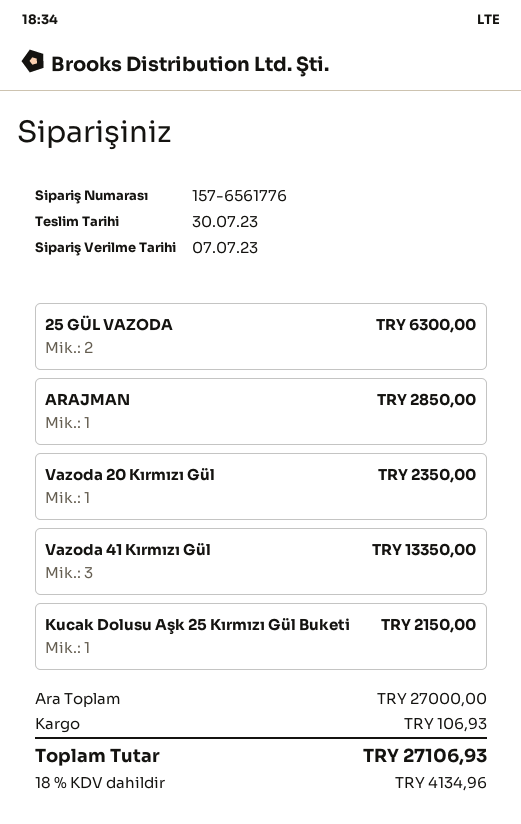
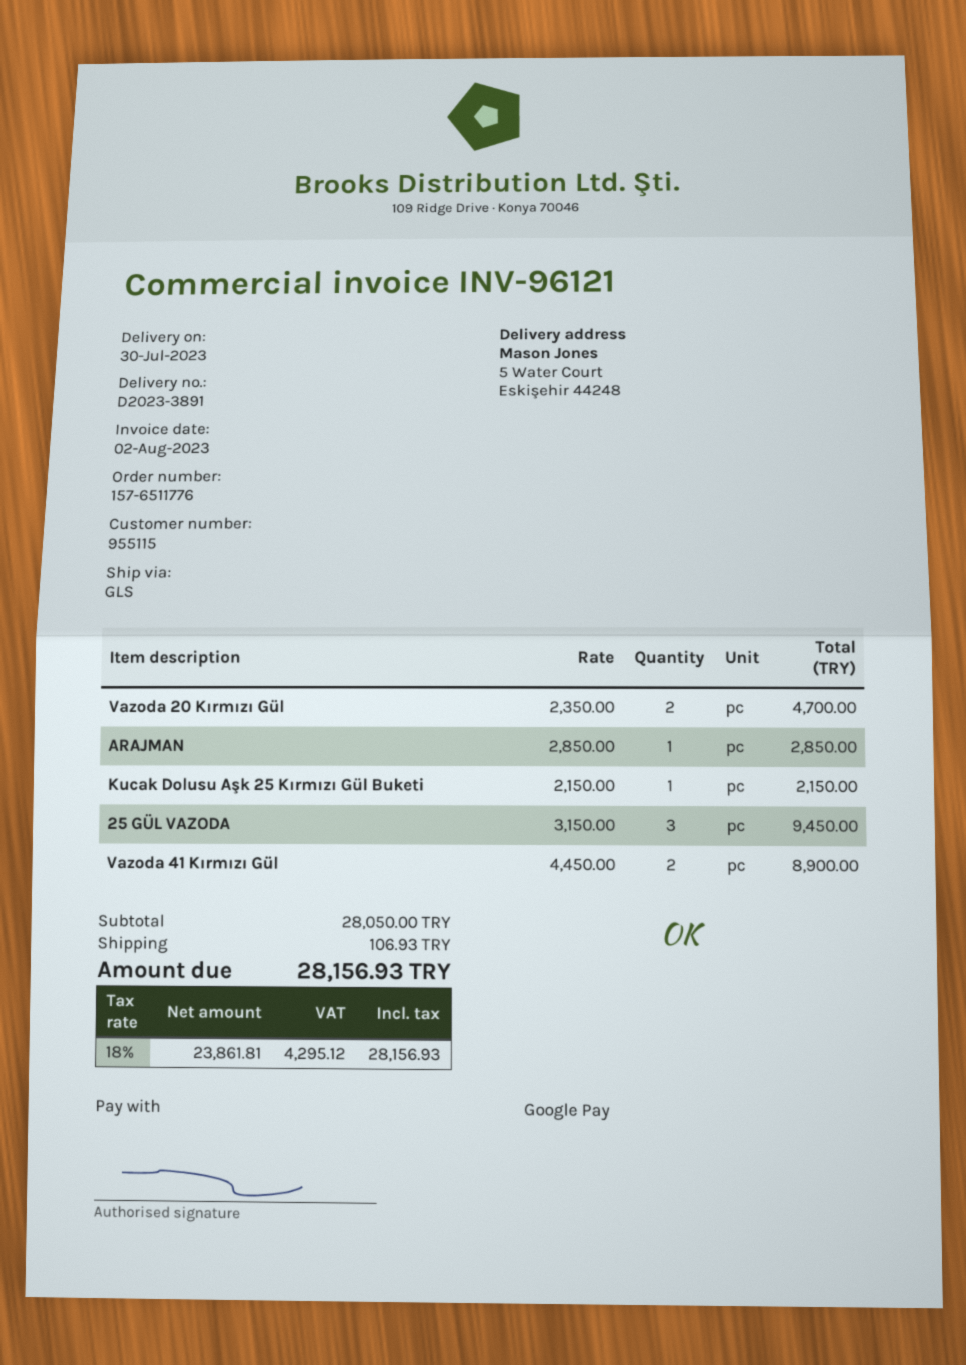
order number: 157-6561776 -> 157-6511776
25 GÜL VAZODA: 2 for 6300.00 -> 3 for 9450.00
Vazoda 20 Kırmızı Gül: 1 for 2350.00 -> 2 for 4700.00
Vazoda 41 Kırmızı Gül: 3 for 13350.00 -> 2 for 8900.00
subtotal: 27000.00 -> 28050.00
tax: 18% = 4134.96 -> 18% = 4295.12
total: 27106.93 -> 28156.93

